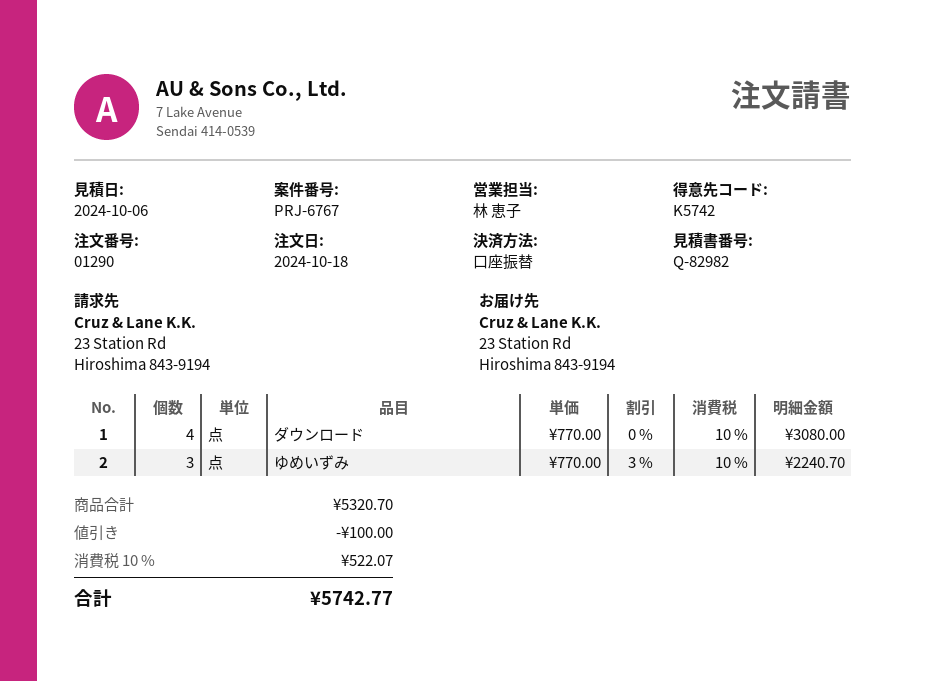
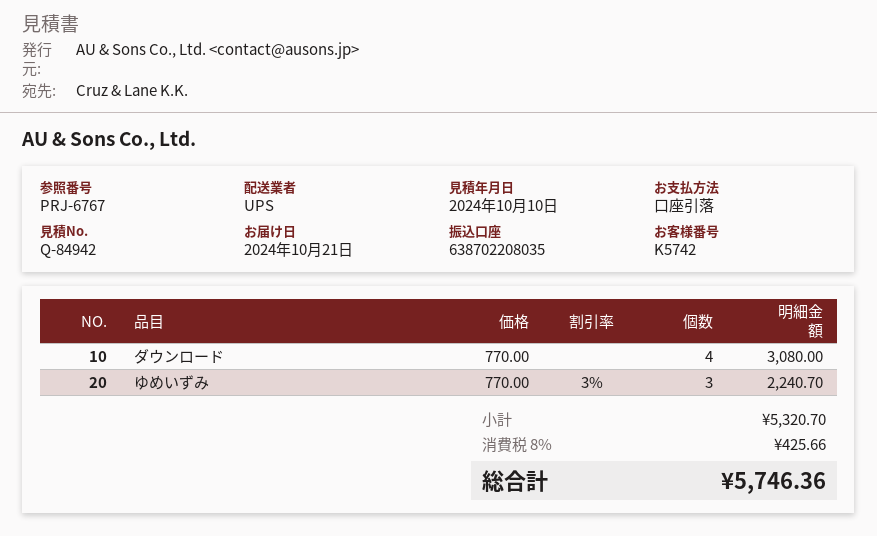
quote number: Q-82982 -> Q-84942
quote date: 2024-10-06 -> 2024-10-10
discount: 100.00 -> none
tax: 10% = 522.07 -> 8% = 425.66
total: 5742.77 -> 5746.36

